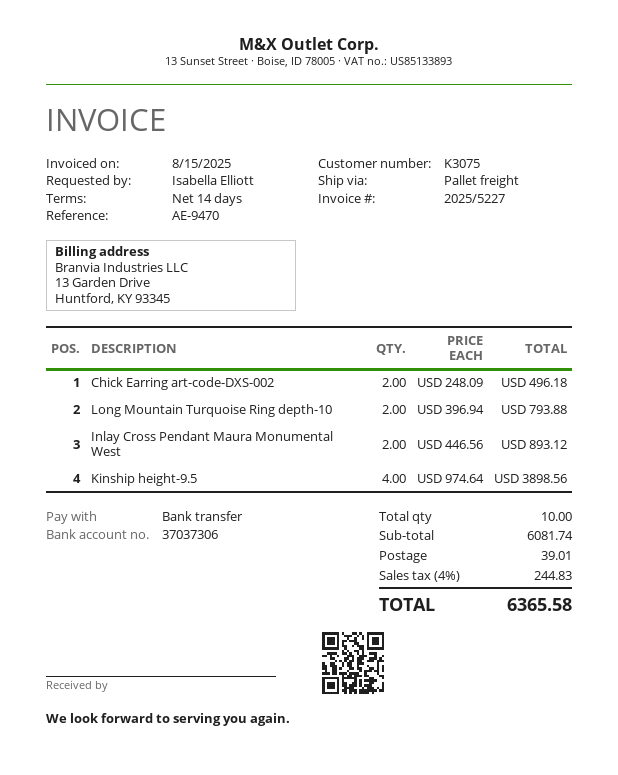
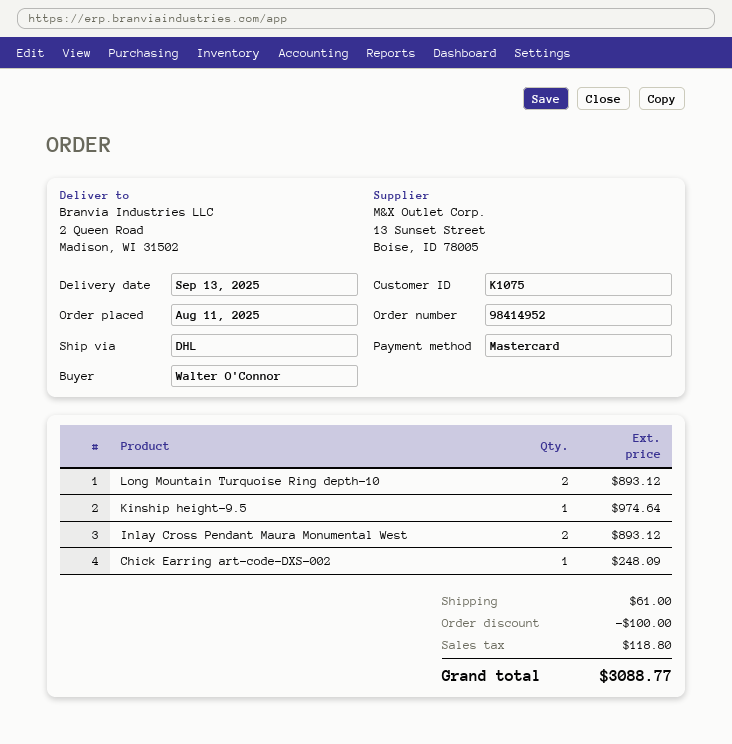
customer number: K3075 -> K1075
ordered by: Isabella Elliott -> Walter O'Connor
payment method: bank transfer -> Mastercard
shipping method: pallet freight -> DHL
Chick Earring art-code-DXS-002: 2 for 496.18 -> 1 for 248.09
Long Mountain Turquoise Ring depth-10: 2 for 793.88 -> 2 for 893.12
Kinship height-9.5: 4 for 3898.56 -> 1 for 974.64
discount: none -> 100.00
shipping: 39.01 -> 61.00
tax: 244.83 -> 118.80
total: 6365.58 -> 3088.77

